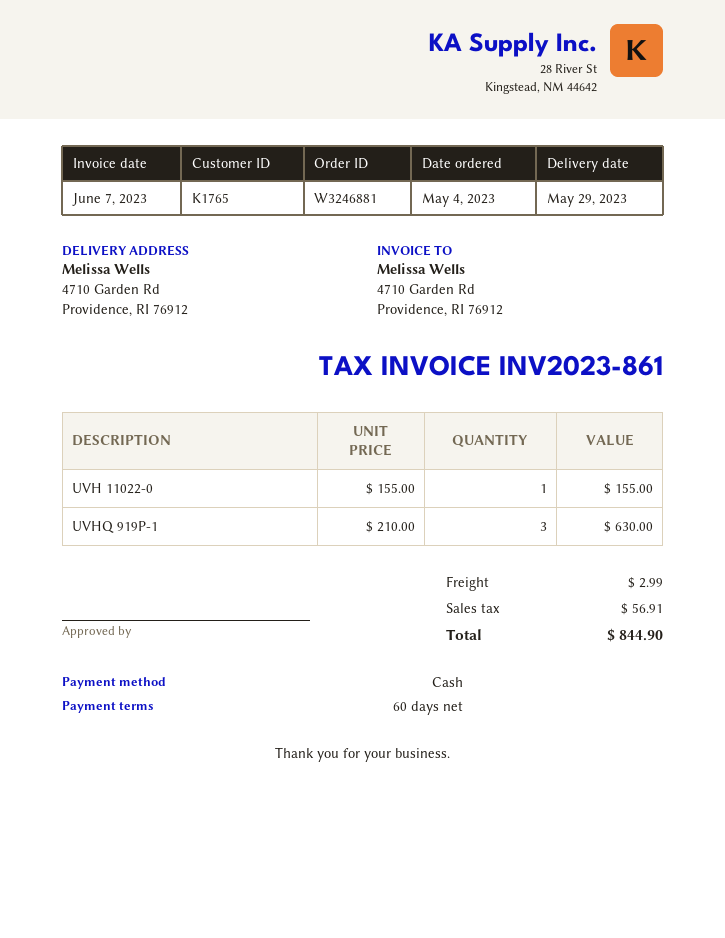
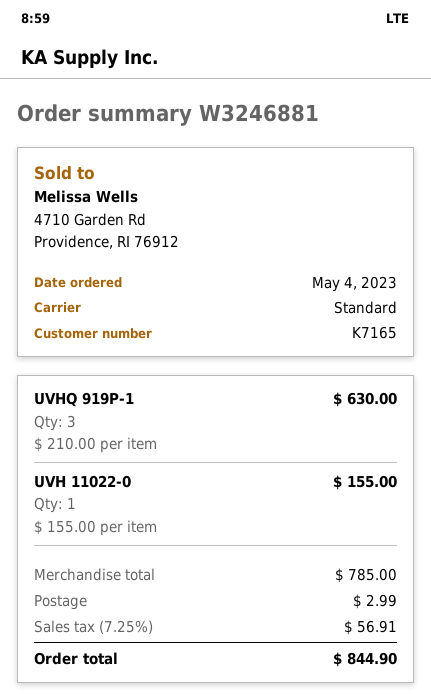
customer number: K1765 -> K7165

